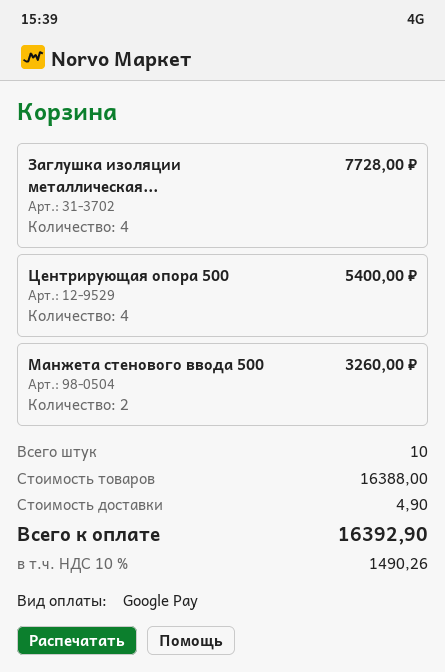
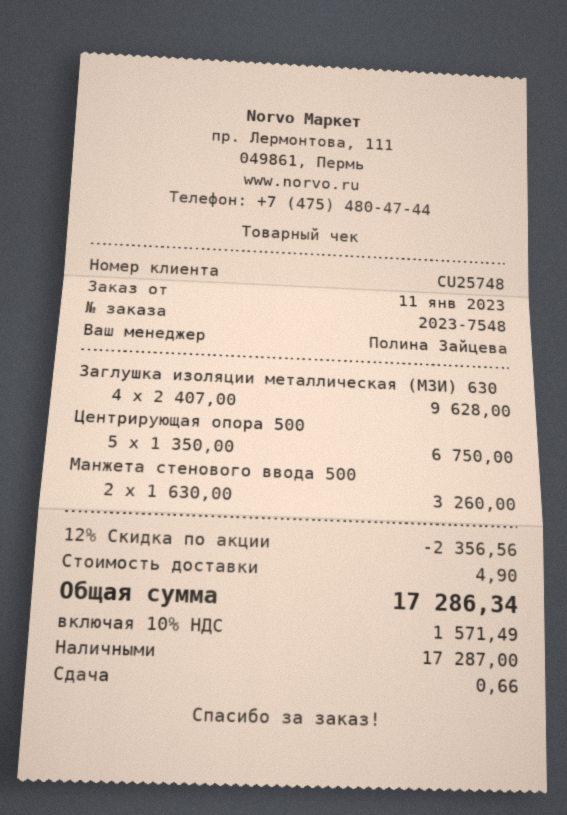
payment method: Google Pay -> cash
Заглушка изоляции металлическая...: 4 for 7728.00 -> 4 for 9628.00
Центрирующая опора 500: 4 for 5400.00 -> 5 for 6750.00
discount: none -> 12% = 2356.56
tax: 10% = 1490.26 -> 10% = 1571.49
total: 16392.90 -> 17286.34

